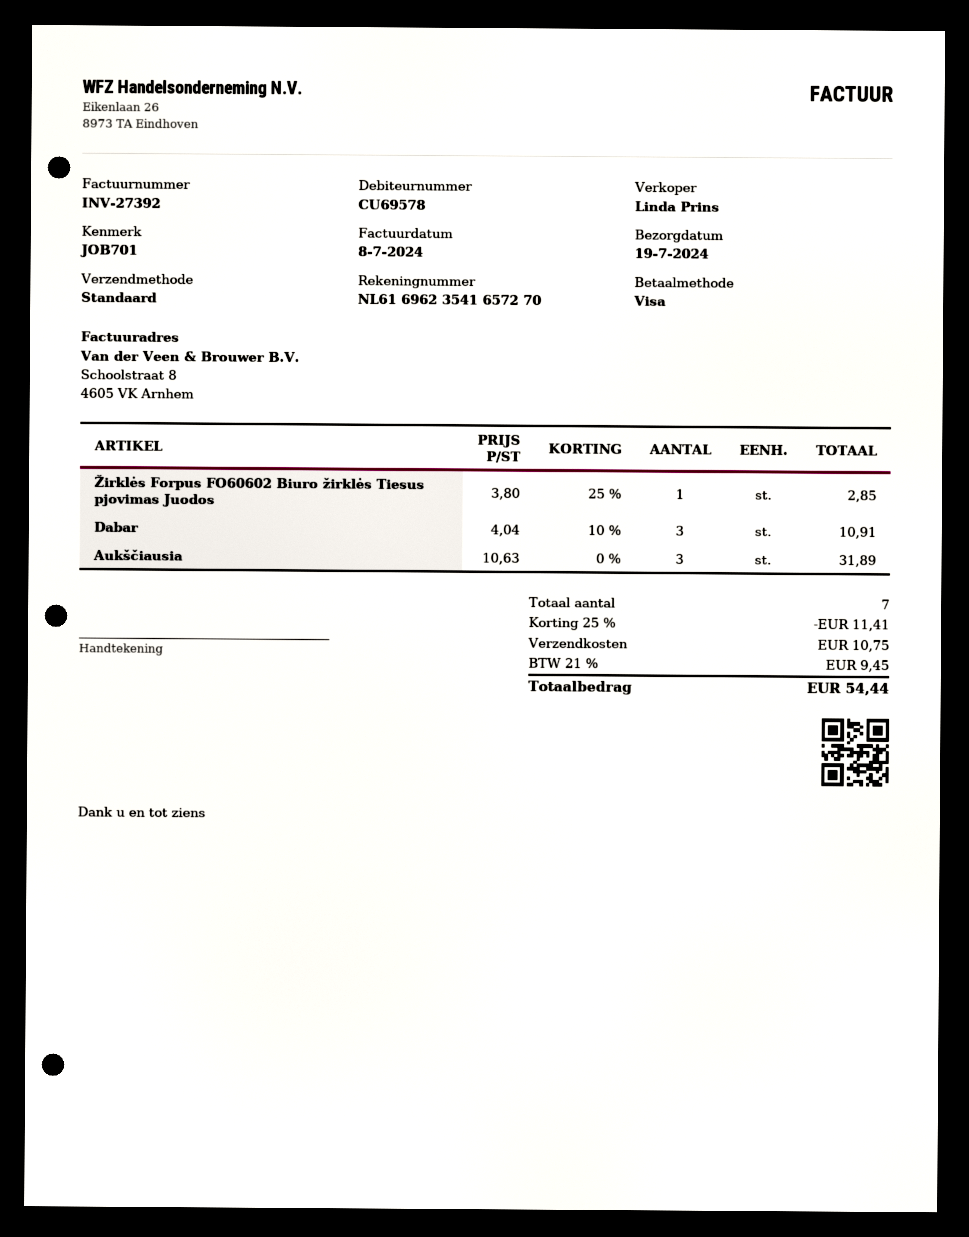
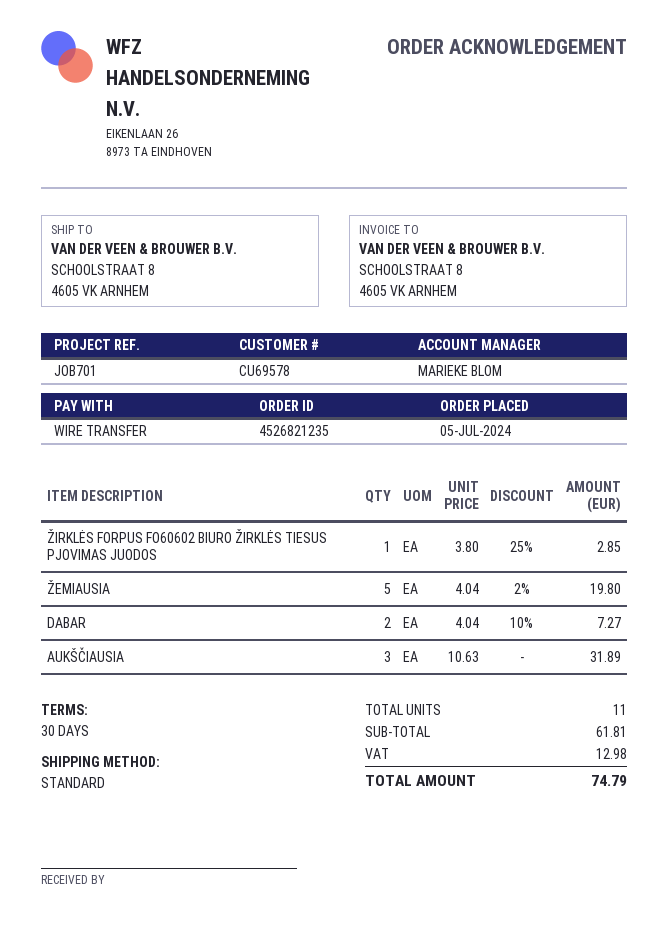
sales rep: Linda Prins -> MARIEKE BLOM
payment method: Visa -> bank transfer
Dabar: 3 x 4.04 - 10% = 10.91 -> 2 x 4.04 - 10% = 7.27
ŽEMIAUSIA: none -> 5 x 4.04 - 2% = 19.80
total quantity: 7 -> 11
discount: 25% = 11.41 -> none
shipping: 10.75 -> none
tax: 9.45 -> 12.98
total: 54.44 -> 74.79

